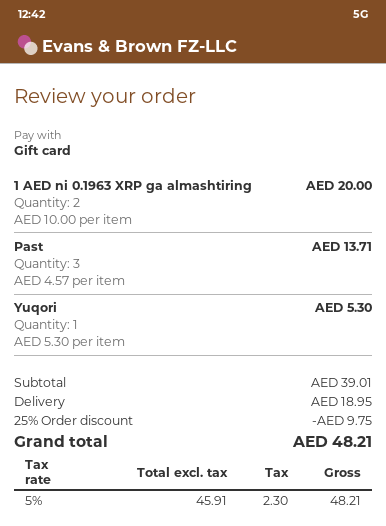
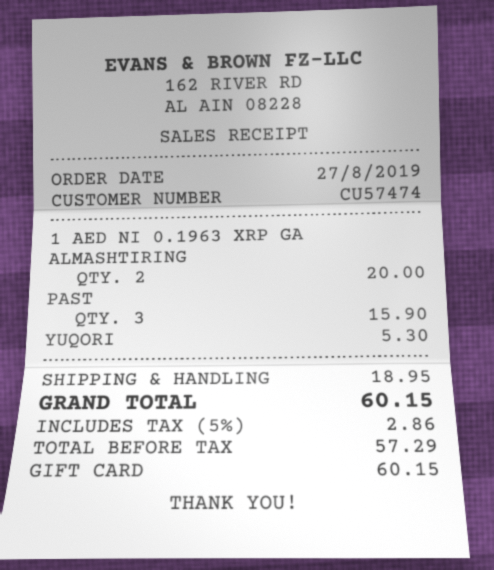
Past: 3 for 13.71 -> 3 for 15.90
discount: 25% = 9.75 -> none
net: 45.91 -> 57.29
tax: 5% = 2.30 -> 5% = 2.86
total: 48.21 -> 60.15

